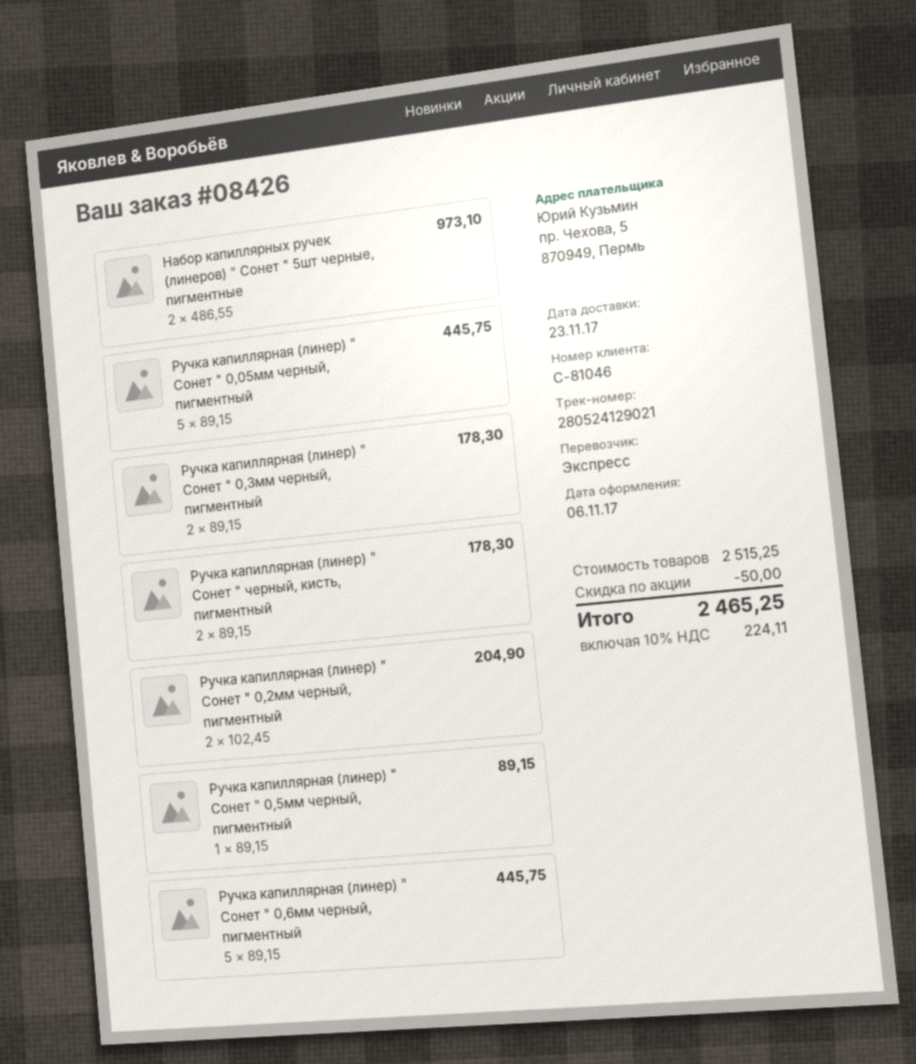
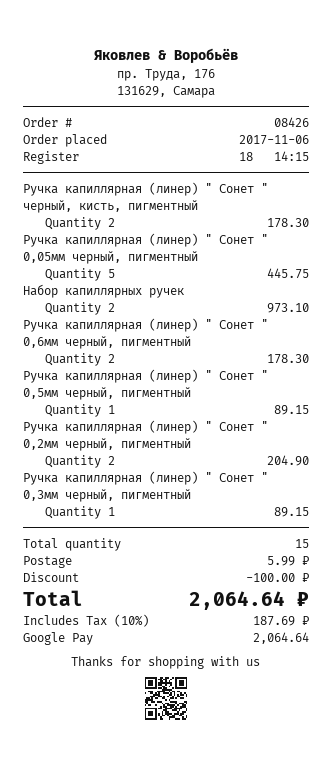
Ручка капиллярная (линер) " Сонет " 0,3мм черный, пигментный: 2 for 178.30 -> 1 for 89.15
Ручка капиллярная (линер) " Сонет " 0,6мм черный, пигментный: 5 for 445.75 -> 2 for 178.30
discount: 50.00 -> 100.00
shipping: none -> 5.99
tax: 10% = 224.11 -> 10% = 187.69
total: 2465.25 -> 2064.64

